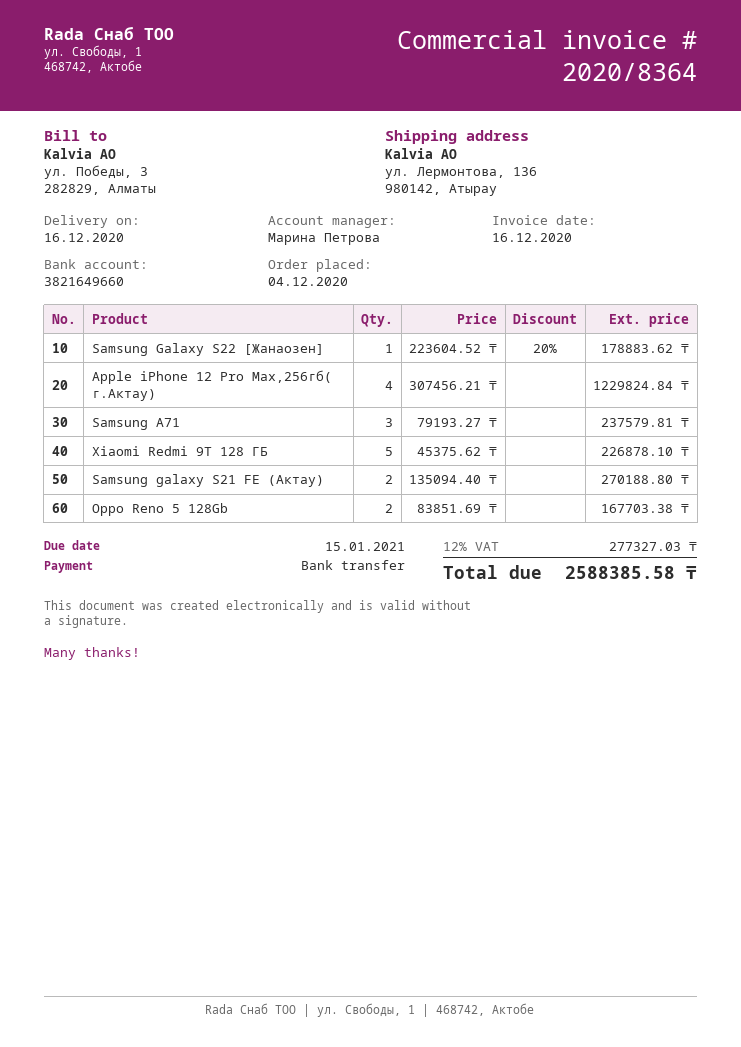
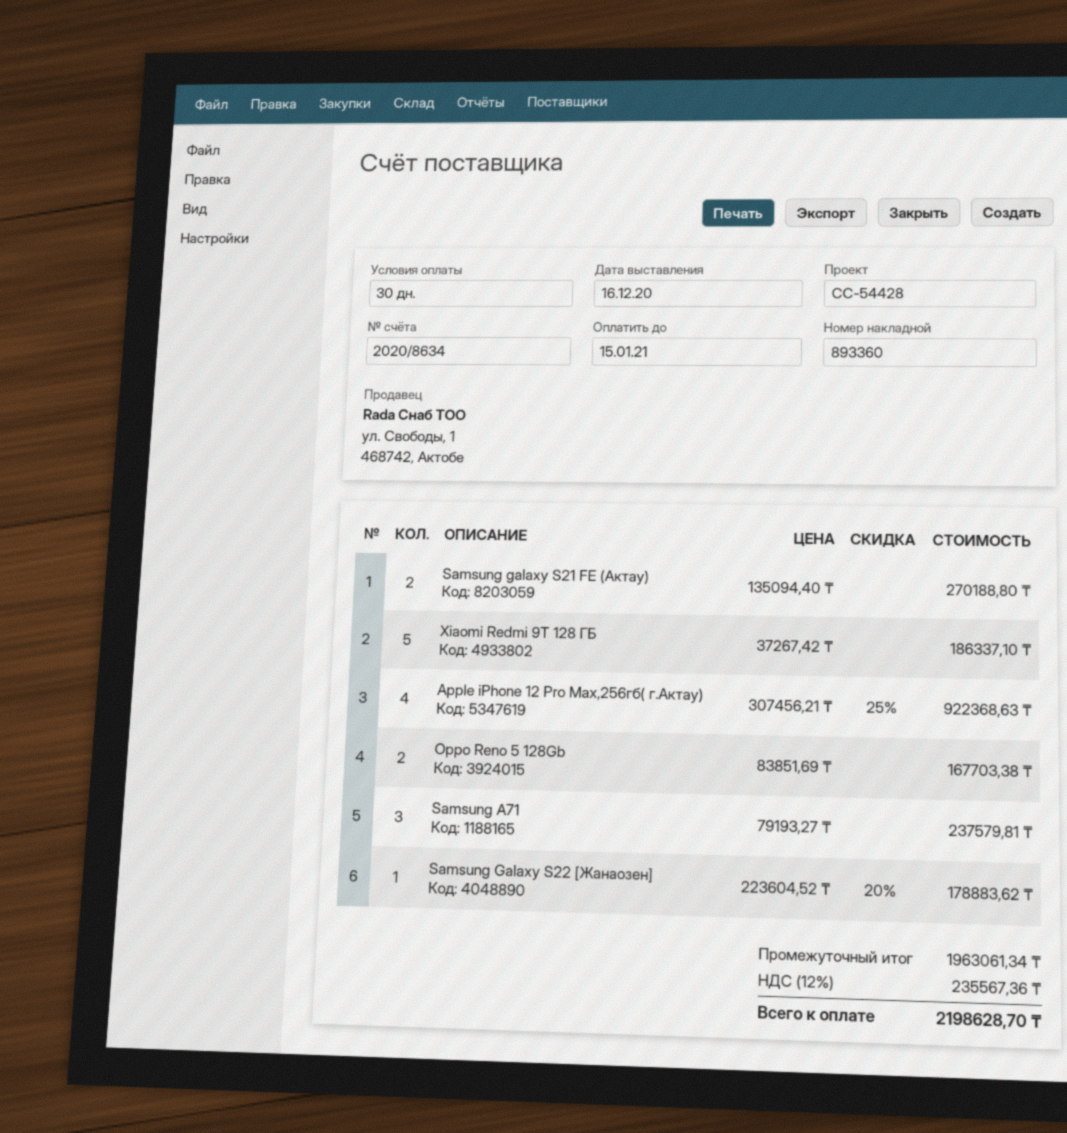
invoice number: 2020/8364 -> 2020/8634
Apple iPhone 12 Pro Maх,256гб( г.Актау): 4 x 307456.21 = 1229824.84 -> 4 x 307456.21 - 25% = 922368.63
Xiaomi Redmi 9T 128 ГБ: 5 x 45375.62 = 226878.10 -> 5 x 37267.42 = 186337.10
tax: 12% = 277327.03 -> 12% = 235567.36
total: 2588385.58 -> 2198628.70

